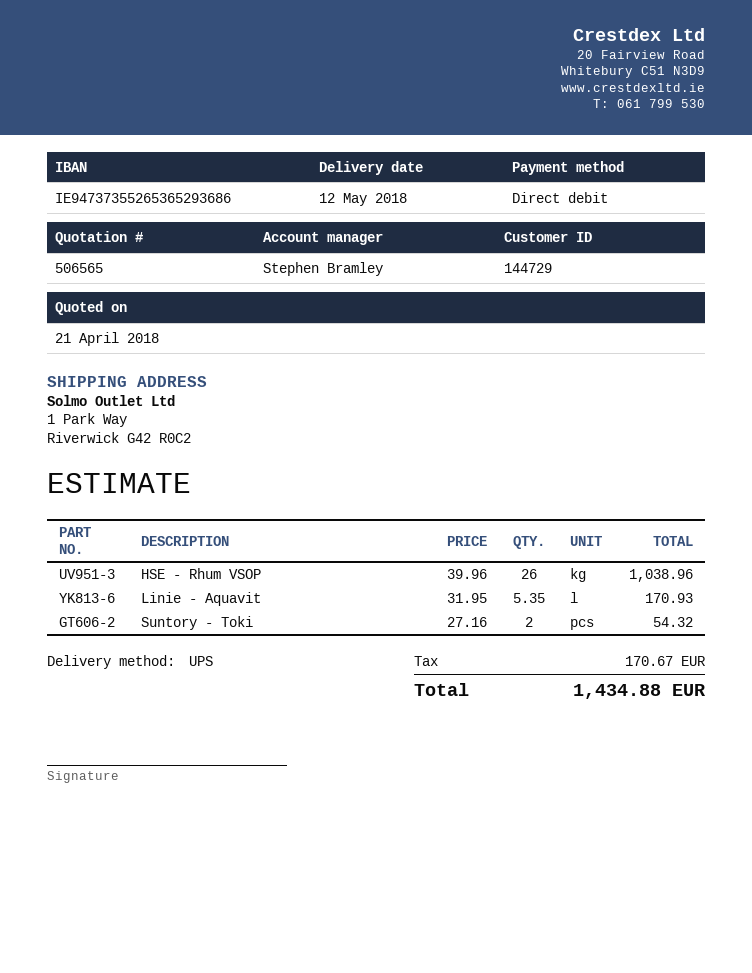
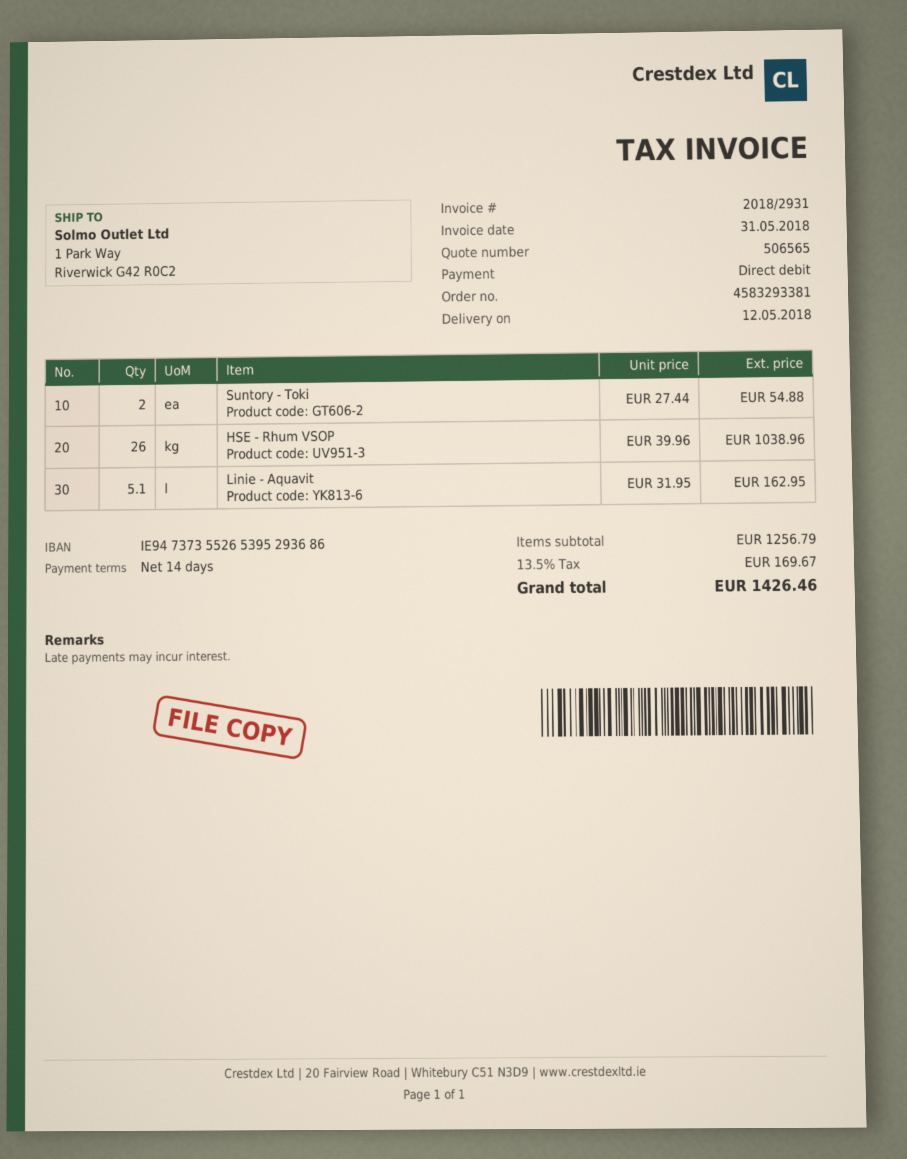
bank account: IE94737355265365293686 -> IE94737355265395293686
Linie - Aquavit: 5.35 x 31.95 = 170.93 -> 5.1 x 31.95 = 162.95
Suntory - Toki: 2 x 27.16 = 54.32 -> 2 x 27.44 = 54.88
tax: 170.67 -> 169.67
total: 1434.88 -> 1426.46

